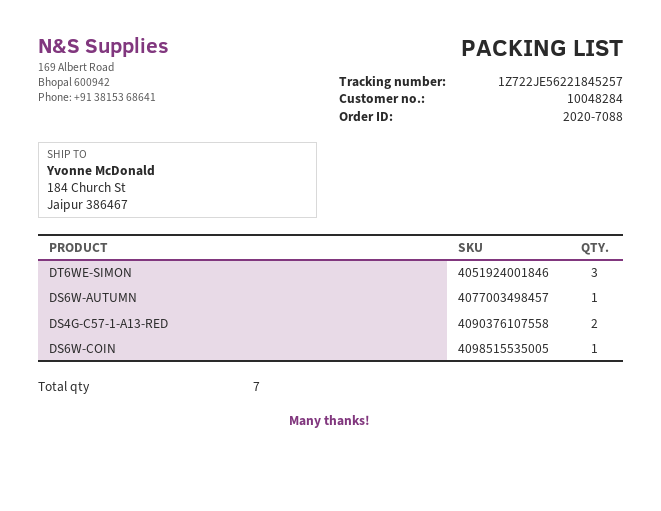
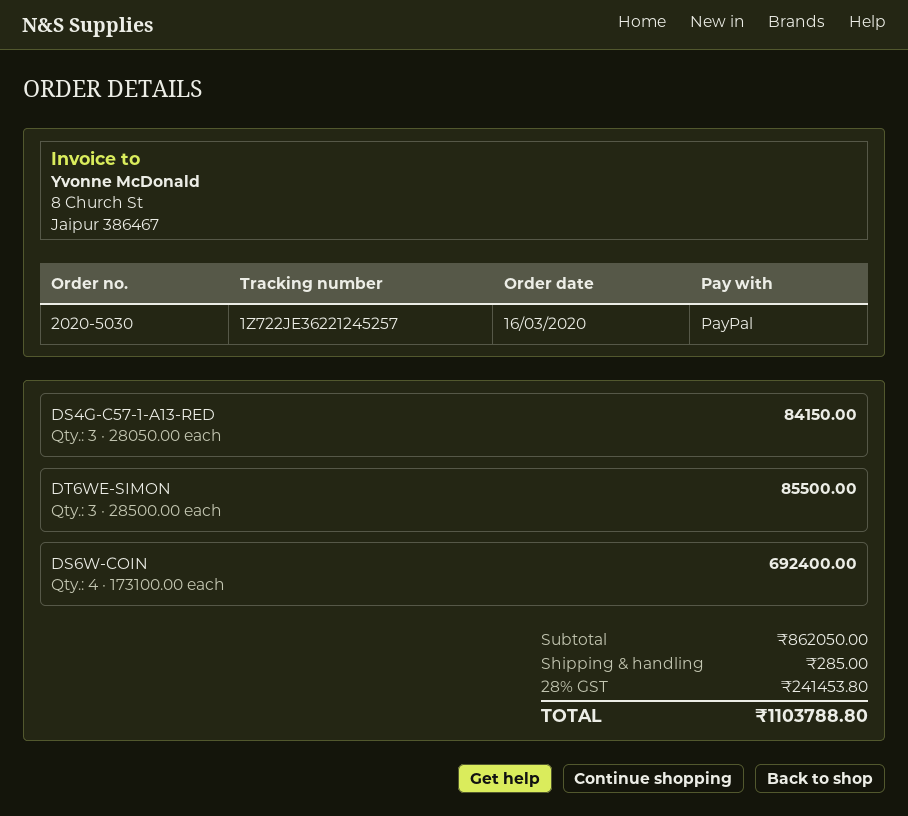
order number: 2020-7088 -> 2020-5030
tracking number: 1Z722JE56221845257 -> 1Z722JE36221245257
DS6W-AUTUMN: 1 -> none
DS4G-C57-1-A13-RED: 2 -> 3
DS6W-COIN: 1 -> 4

